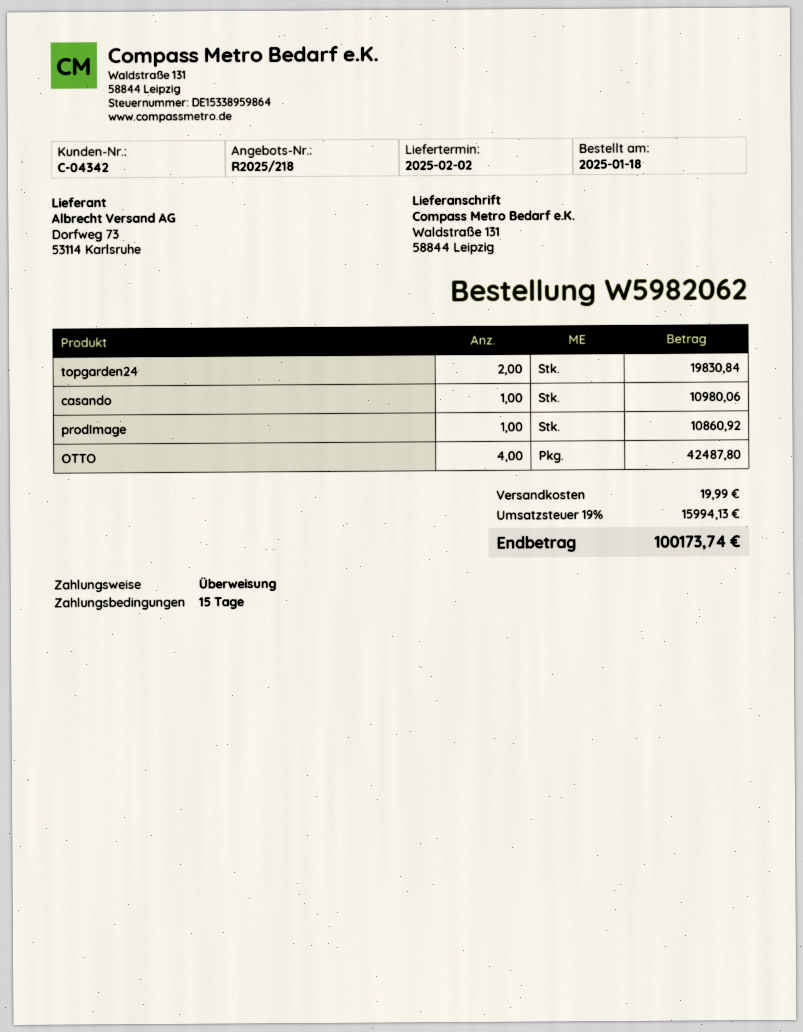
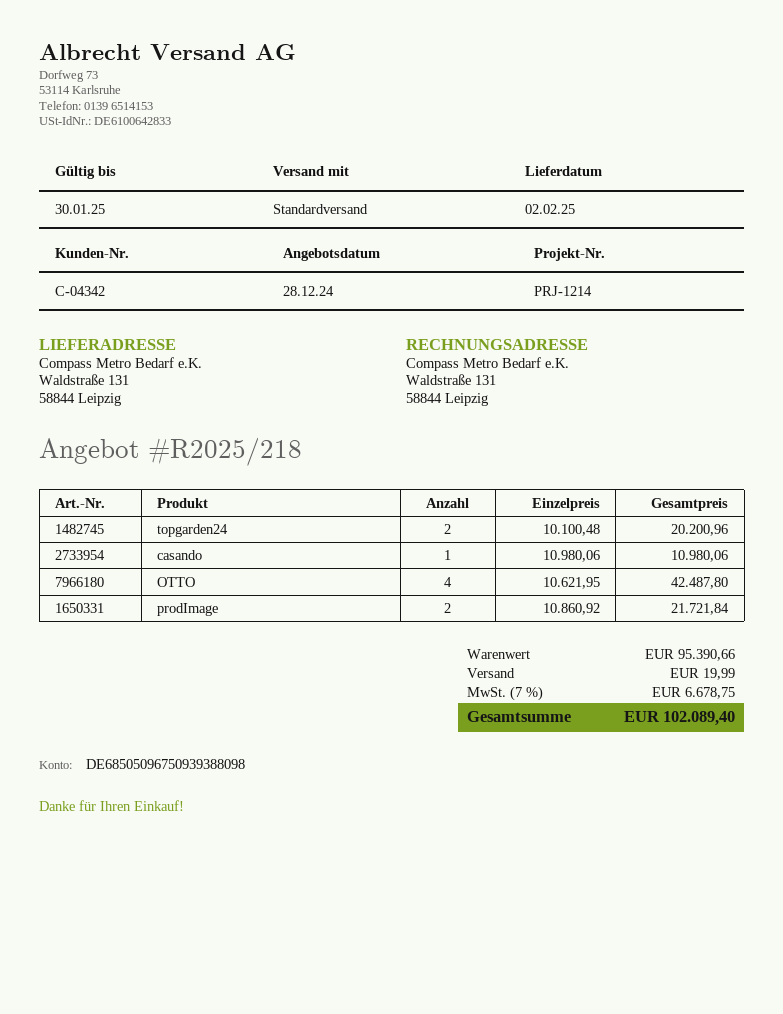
topgarden24: 2 for 19830.84 -> 2 for 20200.96
prodImage: 1 for 10860.92 -> 2 for 21721.84
tax: 19% = 15994.13 -> 7% = 6678.75
total: 100173.74 -> 102089.40

